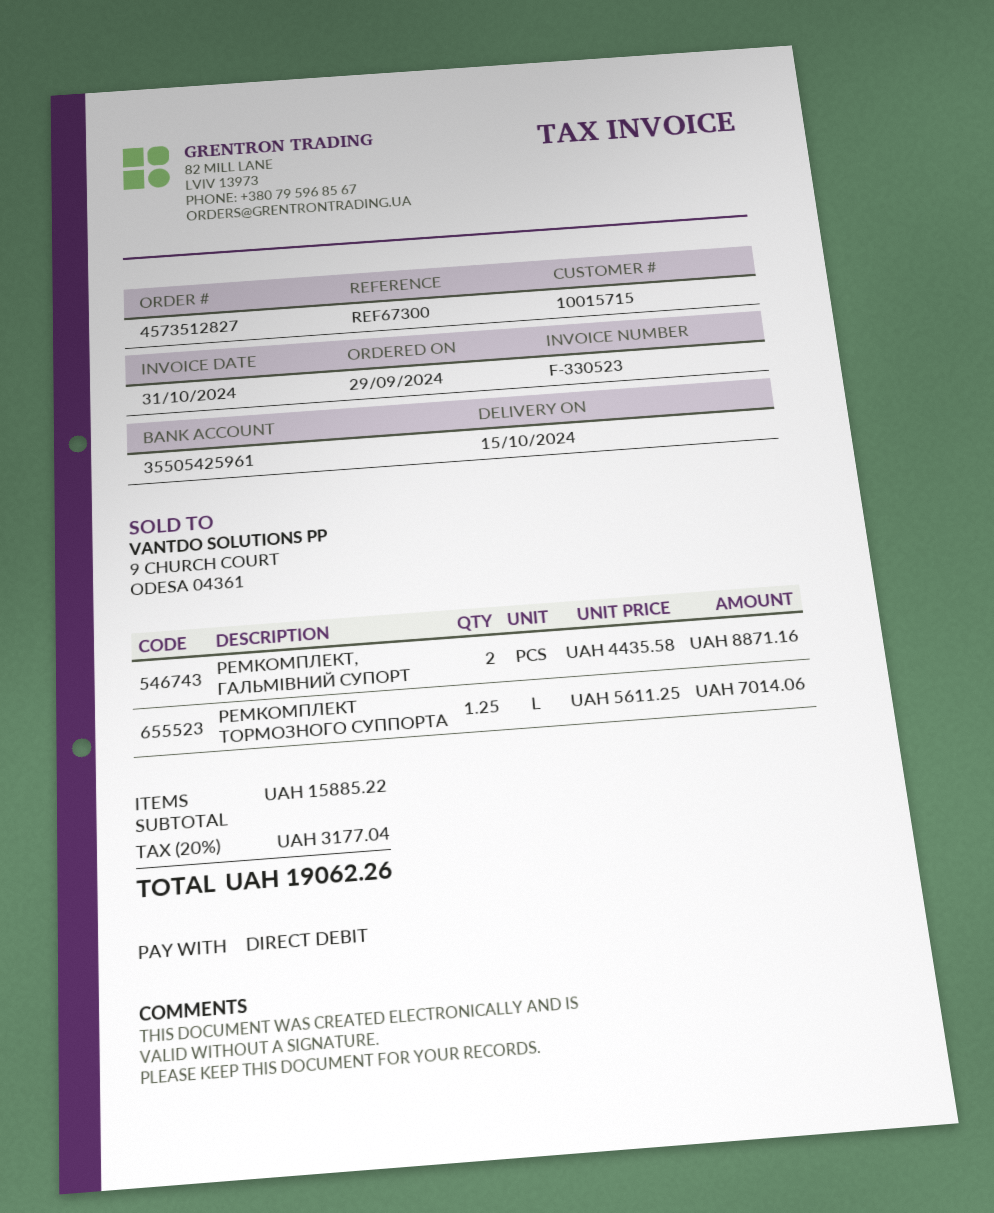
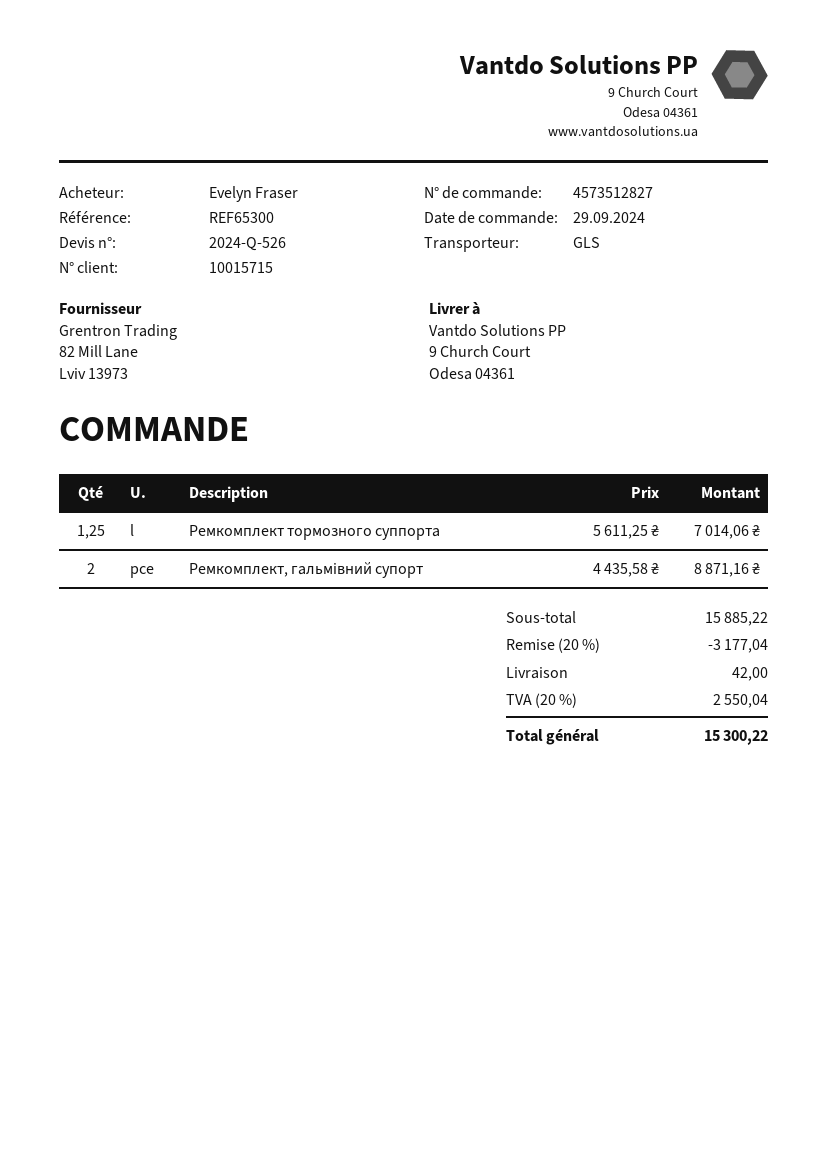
reference: REF67300 -> REF65300
discount: none -> 20% = 3177.04
shipping: none -> 42.00
tax: 20% = 3177.04 -> 20% = 2550.04
total: 19062.26 -> 15300.22

